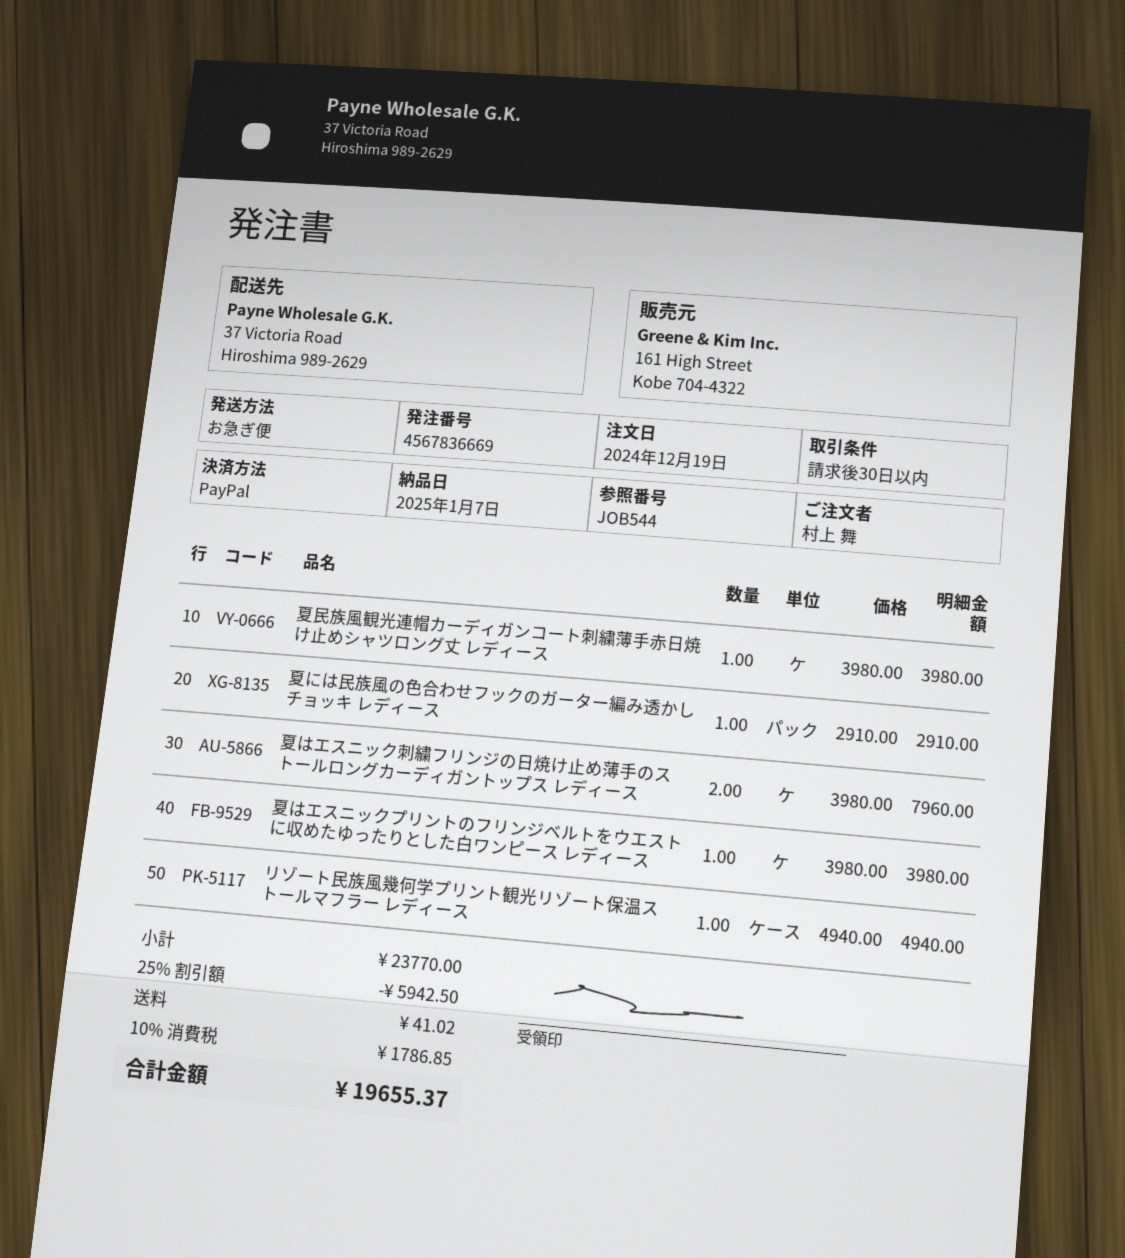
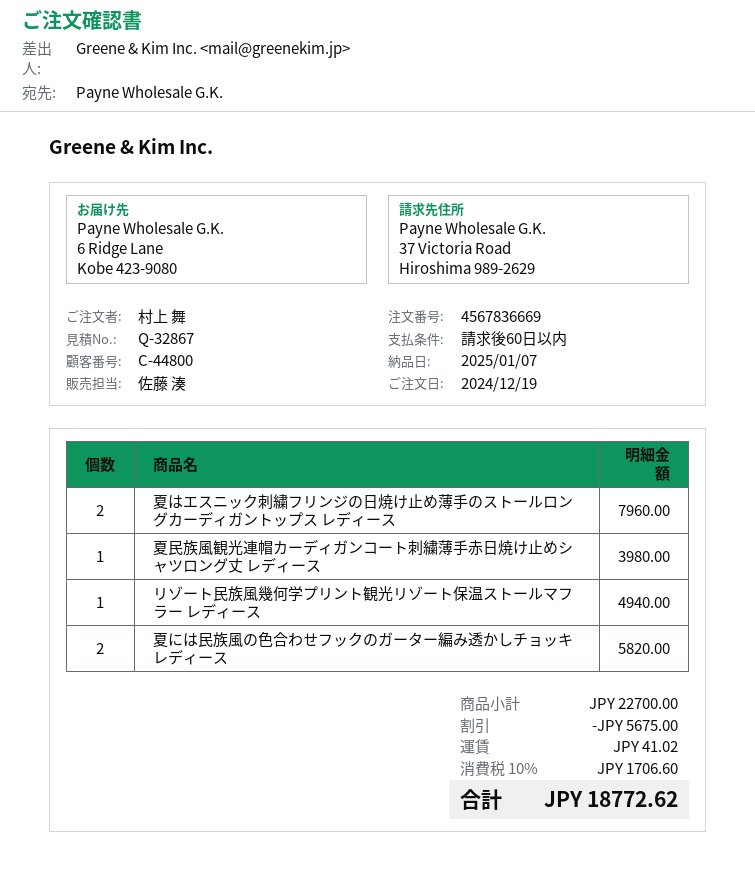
payment terms: 30 days -> 60 days
ship to: 37 Victoria Road, Hiroshima 989-2629 -> 6 Ridge Lane, Kobe 423-9080
夏には民族風の色合わせフックのガーター編み透かしチョッキ レディース: 1 for 2910.00 -> 2 for 5820.00
夏はエスニックプリントのフリンジベルトをウエストに収めたゆったりとした白ワンピース レディース: 1 for 3980.00 -> none
subtotal: 23770.00 -> 22700.00
discount: 5942.50 -> 5675.00
tax: 10% = 1786.85 -> 10% = 1706.60
total: 19655.37 -> 18772.62

